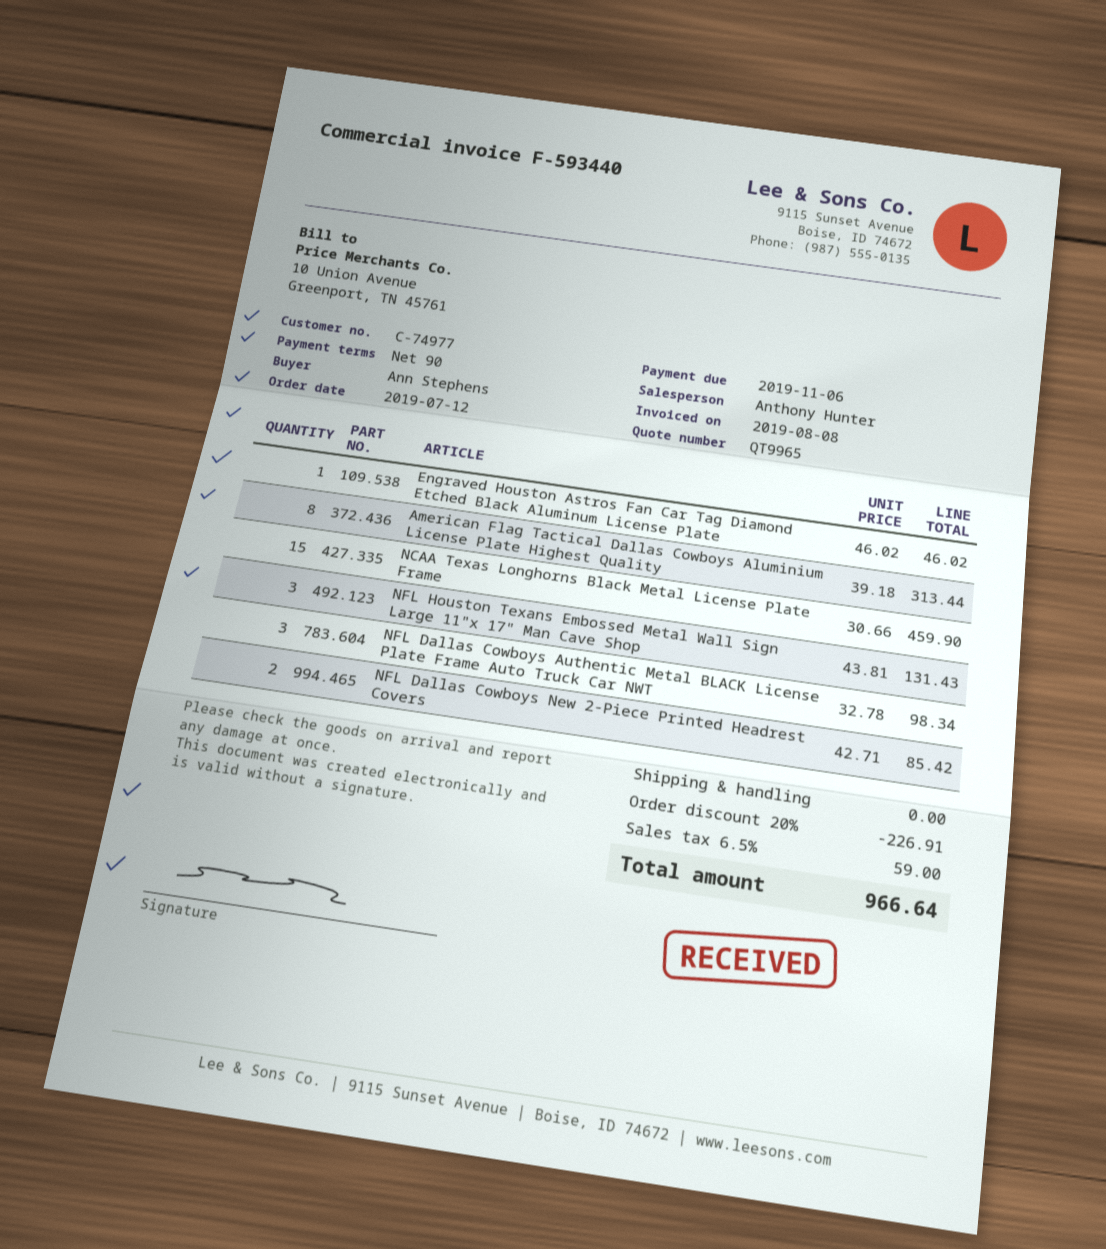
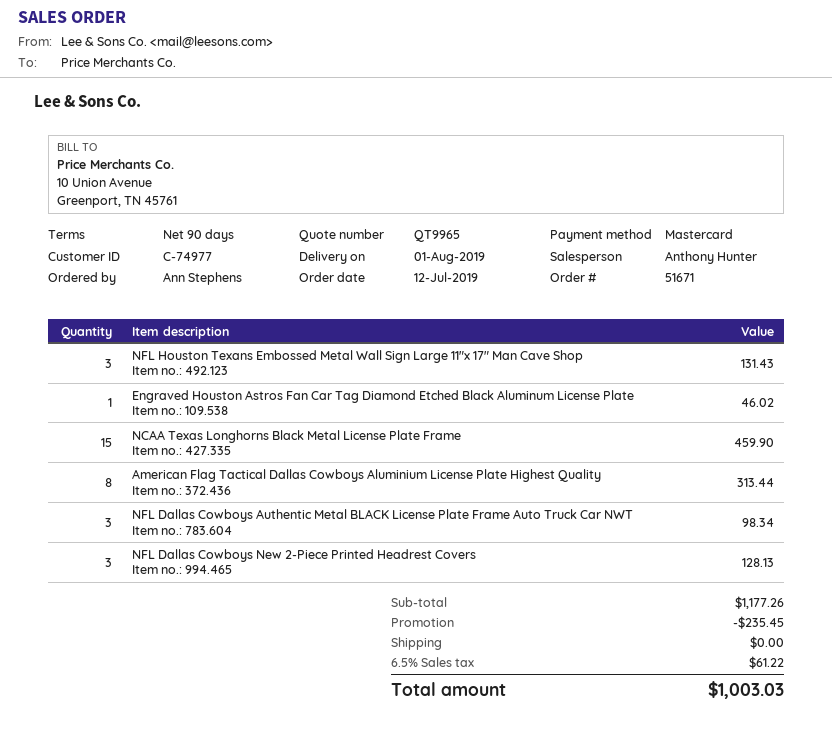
NFL Dallas Cowboys New 2-Piece Printed Headrest Covers: 2 for 85.42 -> 3 for 128.13
discount: 226.91 -> 235.45
tax: 6.5% = 59.00 -> 6.5% = 61.22
total: 966.64 -> 1003.03

